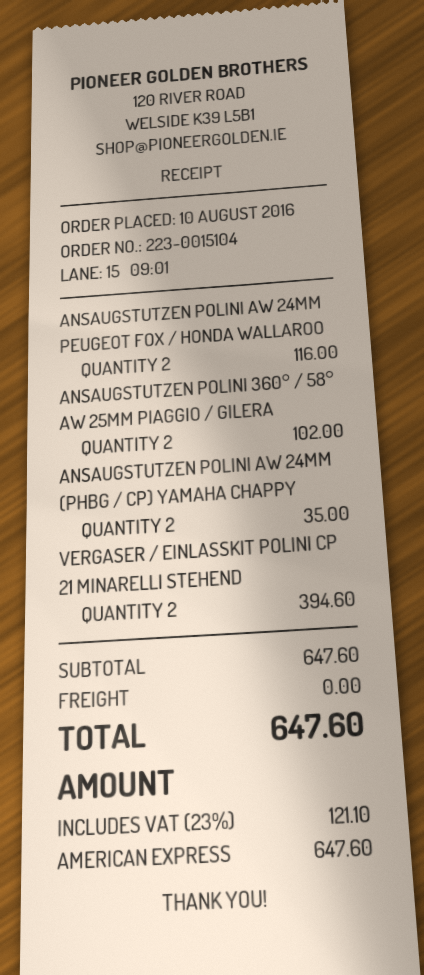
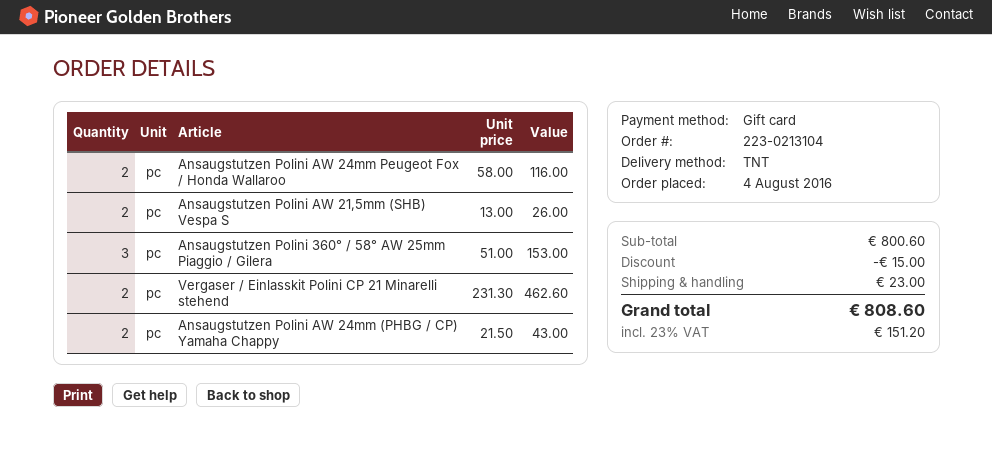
order number: 223-0015104 -> 223-0213104
order date: 2016-08-10 -> 2016-08-04
payment method: American Express -> gift card
ANSAUGSTUTZEN POLINI 360° / 58° AW 25MM PIAGGIO / GILERA: 2 for 102.00 -> 3 for 153.00
ANSAUGSTUTZEN POLINI AW 24MM (PHBG / CP) YAMAHA CHAPPY: 2 for 35.00 -> 2 for 43.00
VERGASER / EINLASSKIT POLINI CP 21 MINARELLI STEHEND: 2 for 394.60 -> 2 for 462.60
Ansaugstutzen Polini AW 21,5mm (SHB) Vespa S: none -> 2 for 26.00
subtotal: 647.60 -> 800.60
discount: none -> 15.00
shipping: 0.00 -> 23.00
tax: 23% = 121.10 -> 23% = 151.20
total: 647.60 -> 808.60

